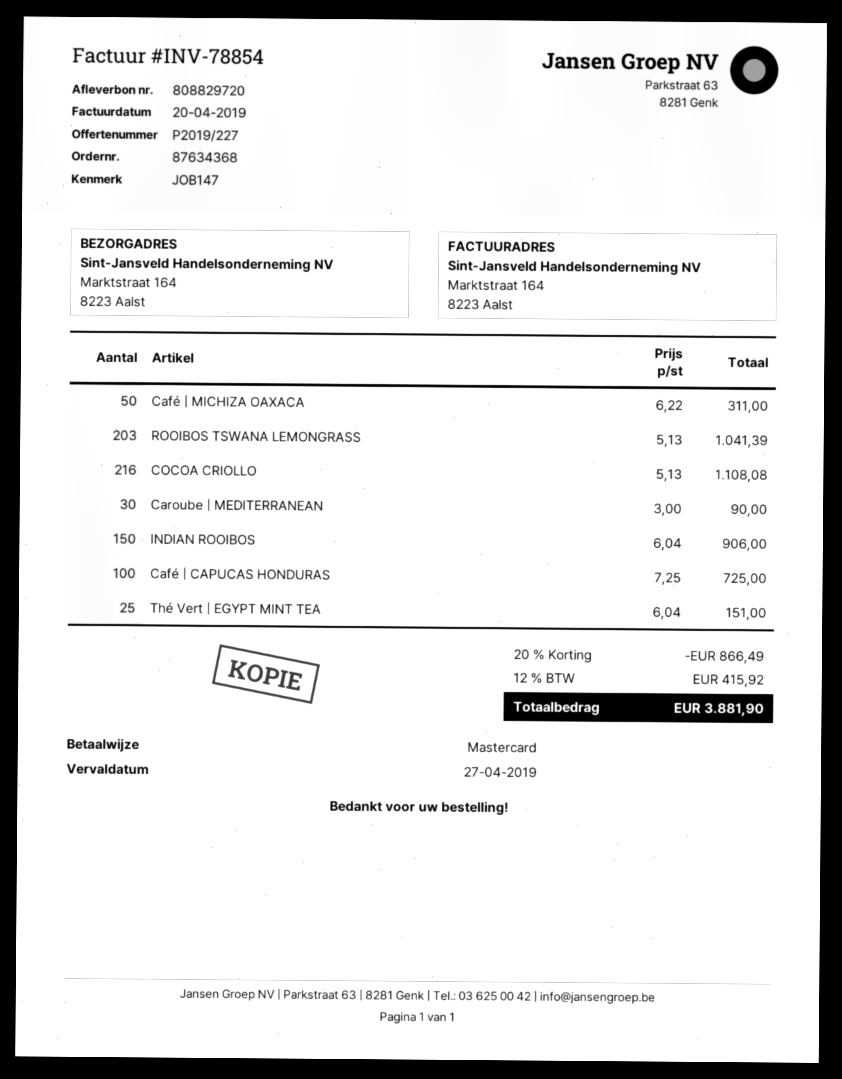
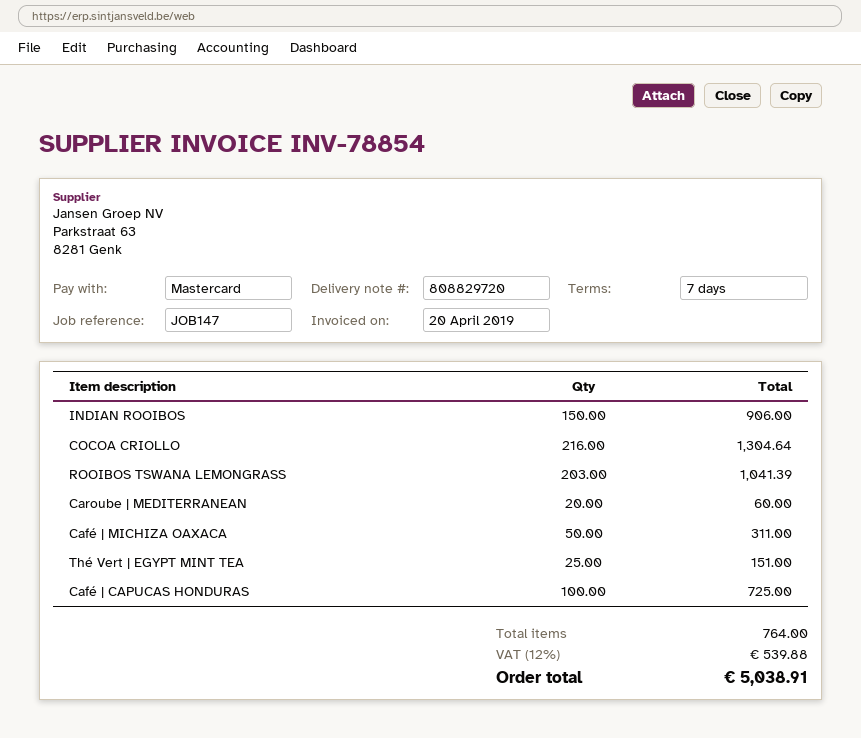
COCOA CRIOLLO: 216 for 1108.08 -> 216 for 1304.64
Caroube | MEDITERRANEAN: 30 for 90.00 -> 20 for 60.00
discount: 20% = 866.49 -> none
tax: 12% = 415.92 -> 12% = 539.88
total: 3881.90 -> 5038.91

